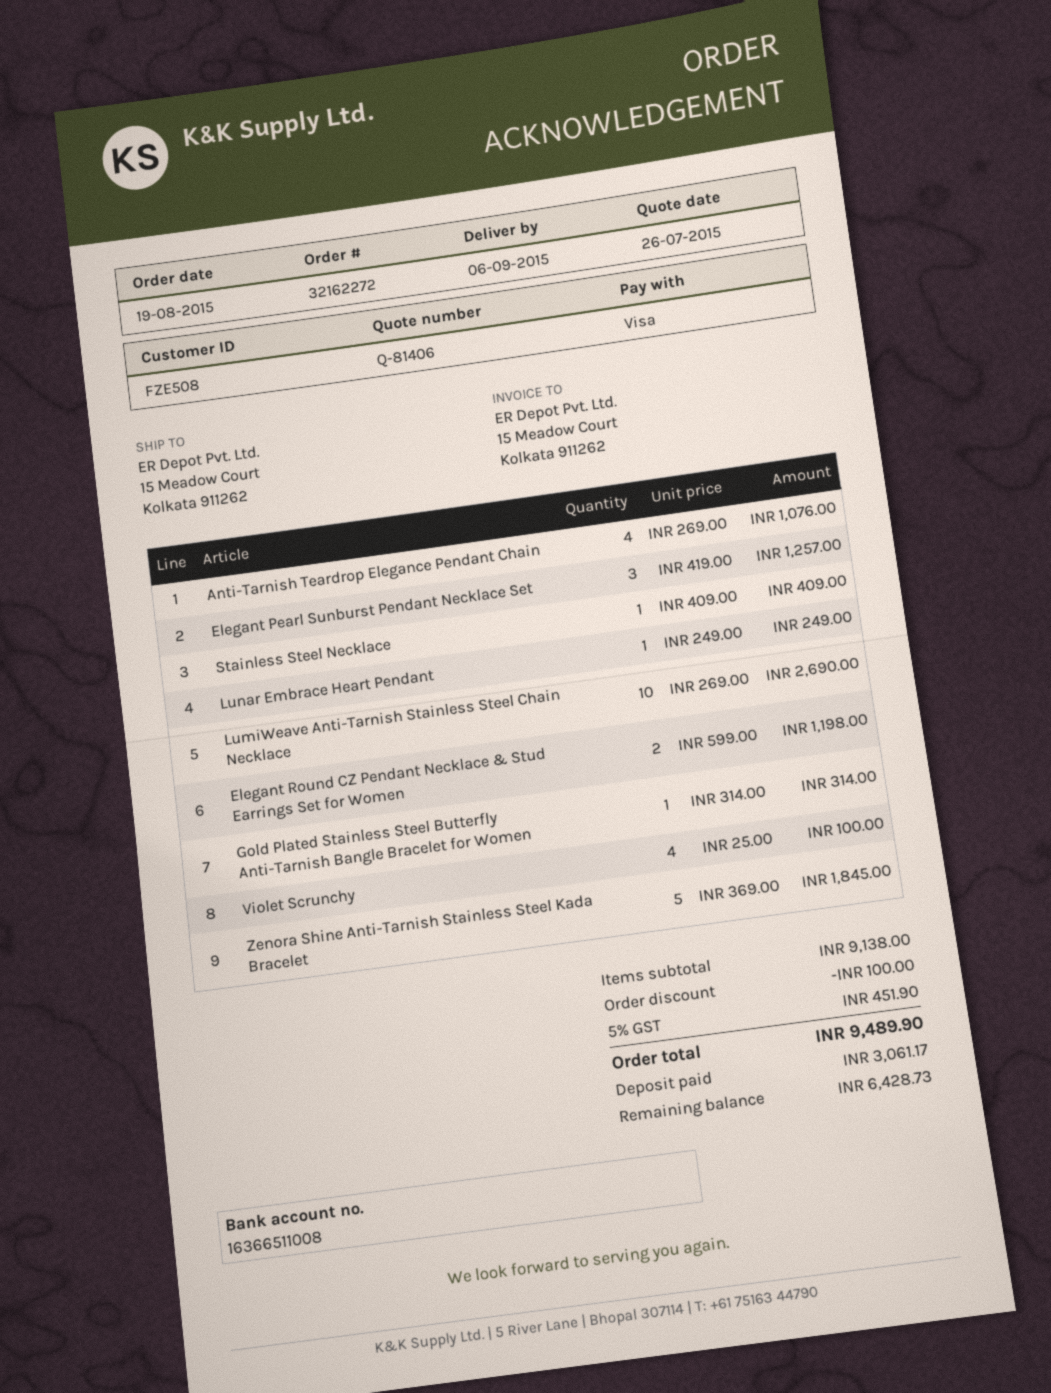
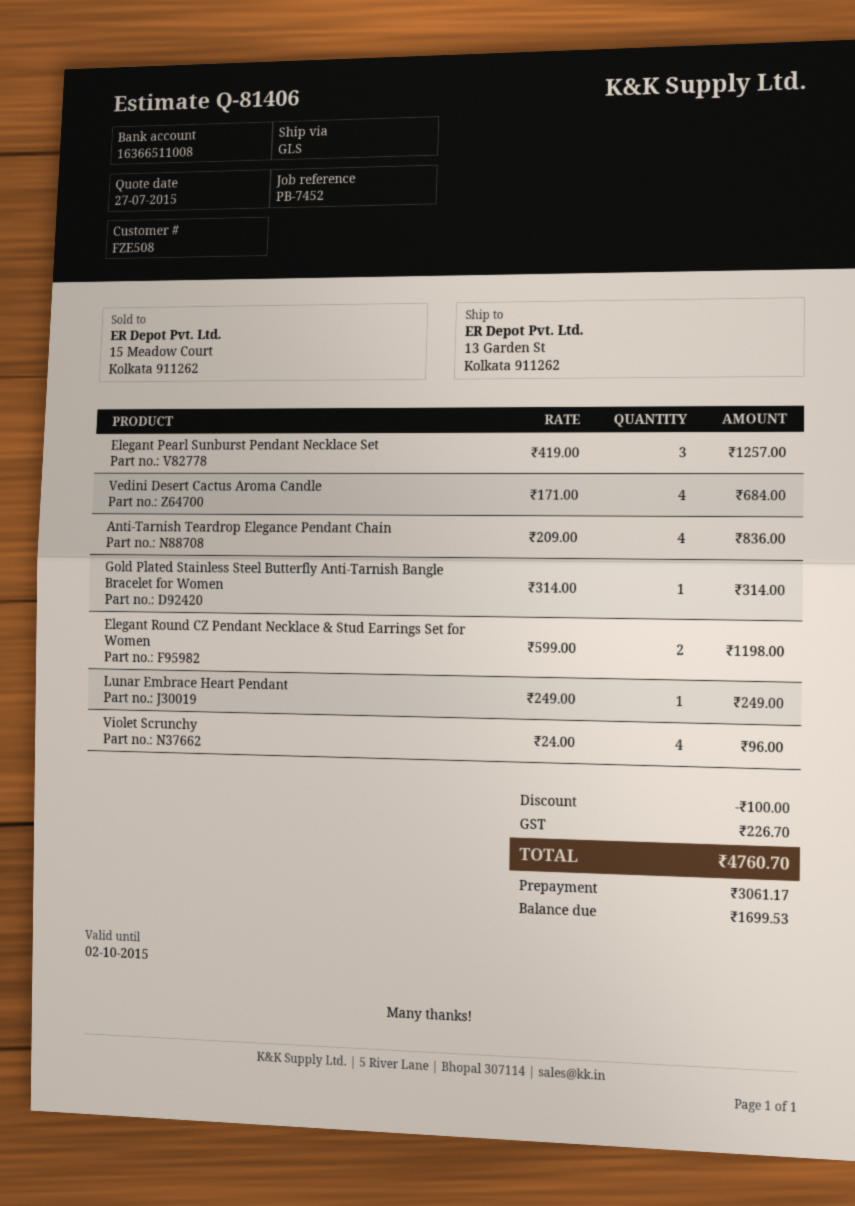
quote date: 2015-07-26 -> 2015-07-27
ship to: 15 Meadow Court, Kolkata 911262 -> 13 Garden St, Kolkata 911262
Anti-Tarnish Teardrop Elegance Pendant Chain: 4 x 269.00 = 1076.00 -> 4 x 209.00 = 836.00
Stainless Steel Necklace: 1 x 409.00 = 409.00 -> none
LumiWeave Anti-Tarnish Stainless Steel Chain Necklace: 10 x 269.00 = 2690.00 -> none
Violet Scrunchy: 4 x 25.00 = 100.00 -> 4 x 24.00 = 96.00
Zenora Shine Anti-Tarnish Stainless Steel Kada Bracelet: 5 x 369.00 = 1845.00 -> none
Vedini Desert Cactus Aroma Candle: none -> 4 x 171.00 = 684.00
tax: 451.90 -> 226.70
total: 9489.90 -> 4760.70
balance: 6428.73 -> 1699.53

